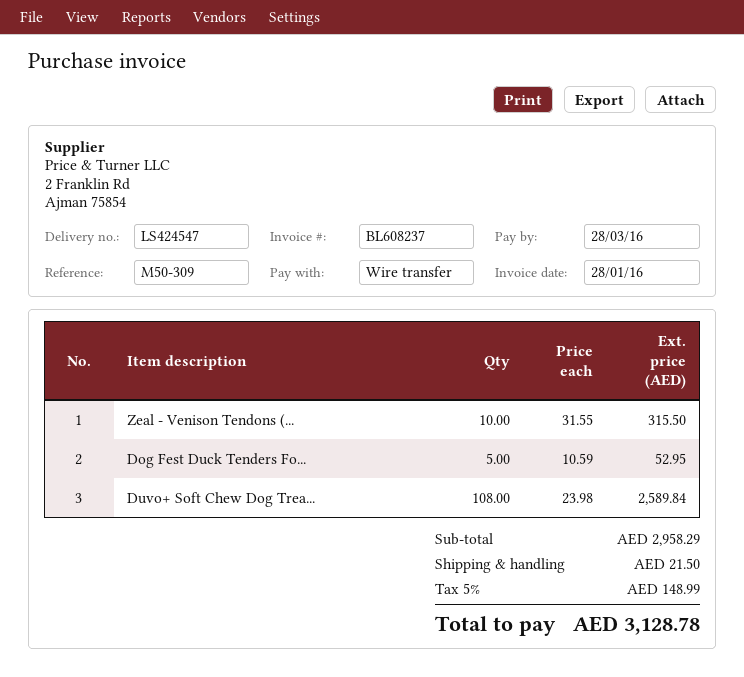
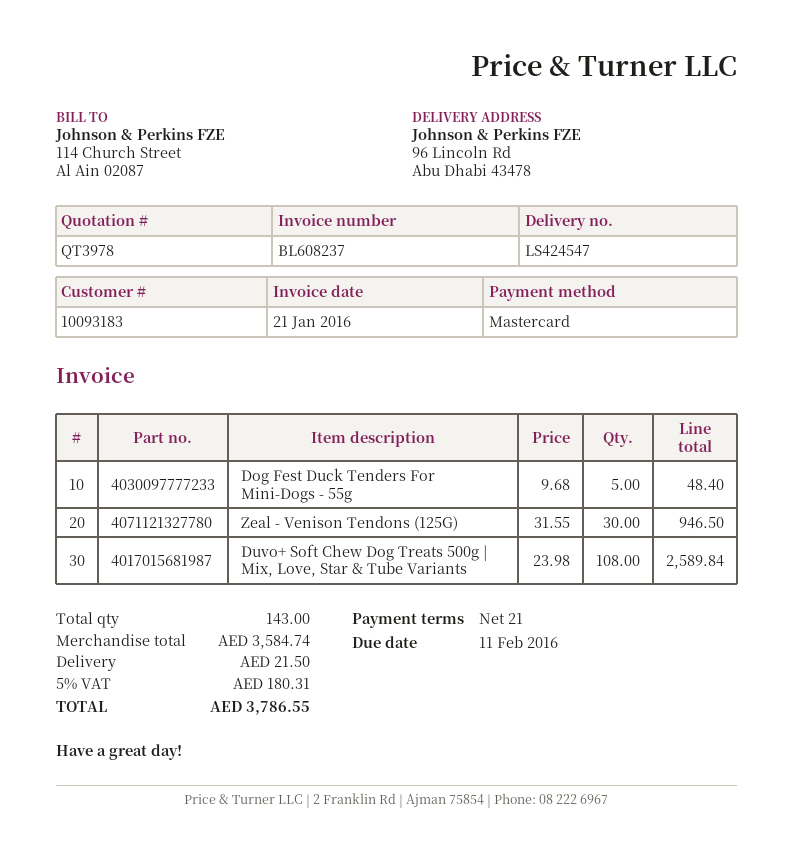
invoice date: 2016-01-28 -> 2016-01-21
due date: 2016-03-28 -> 2016-02-11
payment method: bank transfer -> Mastercard
Zeal - Venison Tendons (...: 10 x 31.55 = 315.50 -> 30 x 31.55 = 946.50
Dog Fest Duck Tenders Fo...: 5 x 10.59 = 52.95 -> 5 x 9.68 = 48.40
subtotal: 2958.29 -> 3584.74
tax: 5% = 148.99 -> 5% = 180.31
total: 3128.78 -> 3786.55

